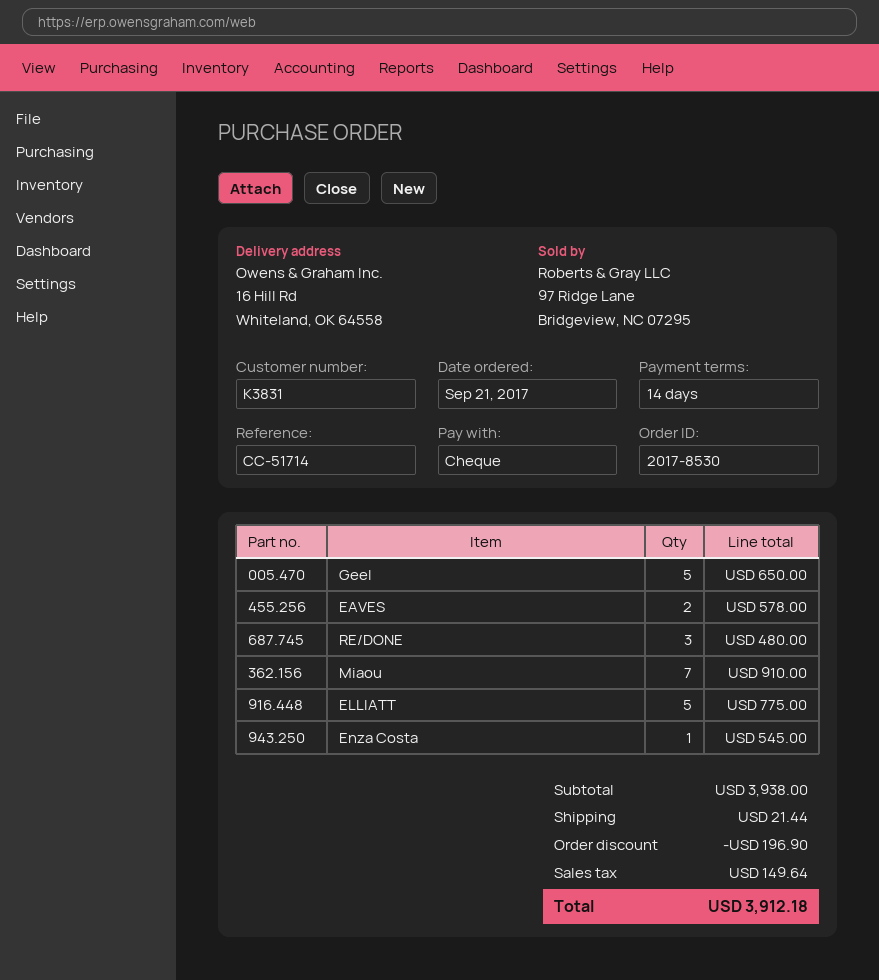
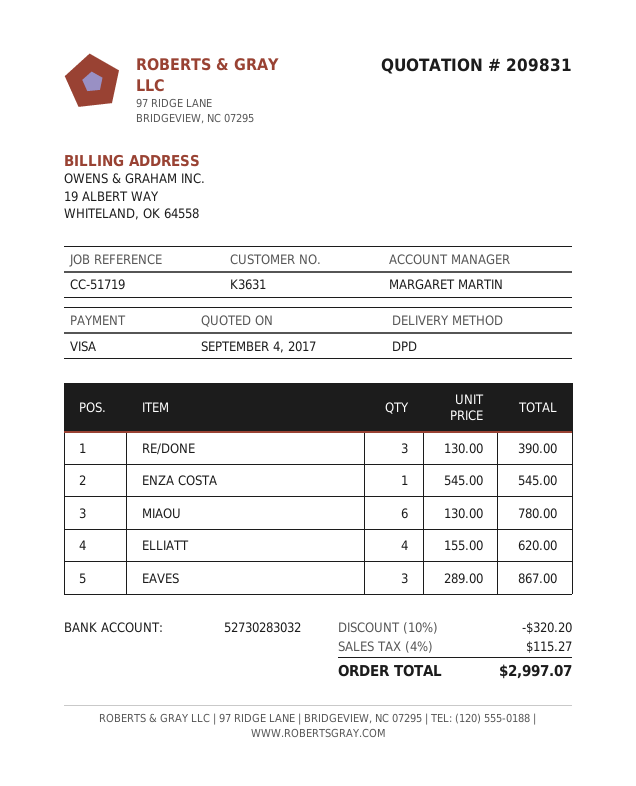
customer number: K3831 -> K3631
reference: CC-51714 -> CC-51719
payment method: cheque -> Visa
Geel: 5 for 650.00 -> none
EAVES: 2 for 578.00 -> 3 for 867.00
RE/DONE: 3 for 480.00 -> 3 for 390.00
Miaou: 7 for 910.00 -> 6 for 780.00
ELLIATT: 5 for 775.00 -> 4 for 620.00
discount: 196.90 -> 320.20
shipping: 21.44 -> none
tax: 149.64 -> 115.27
total: 3912.18 -> 2997.07

